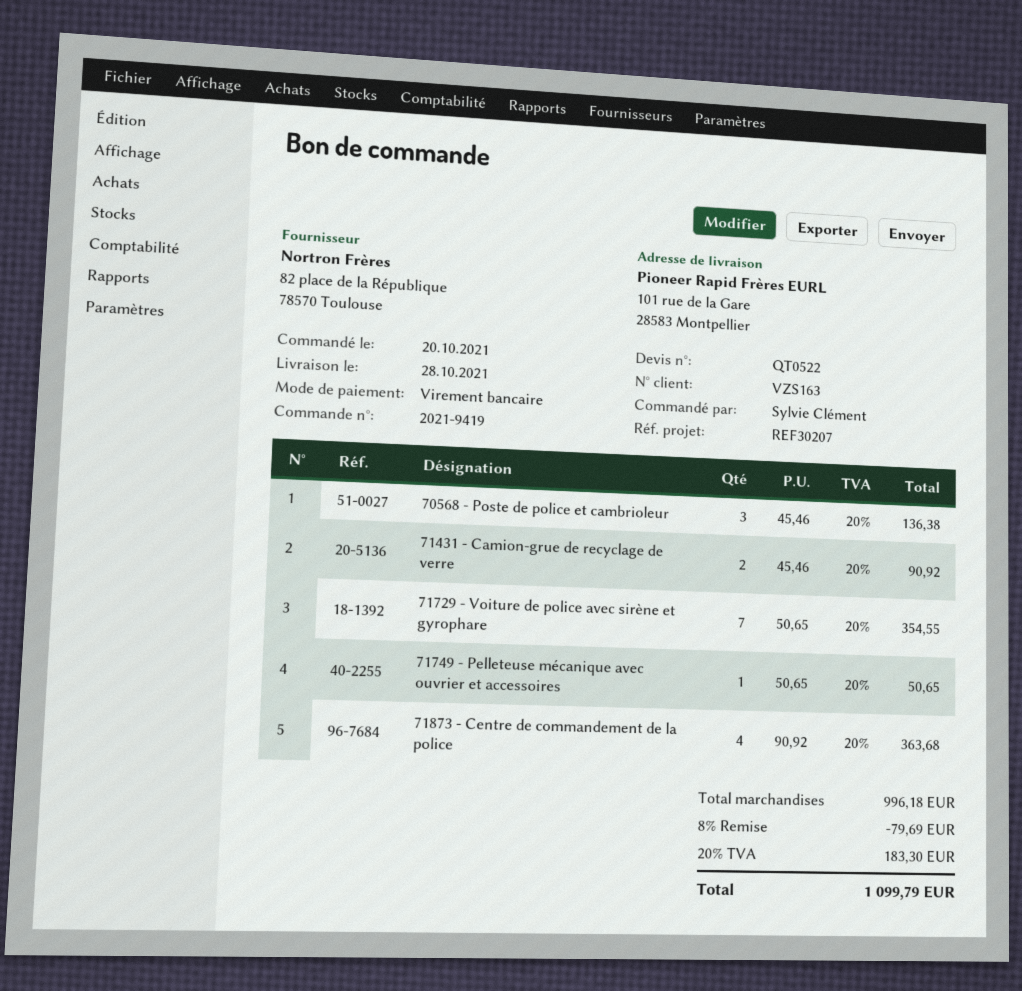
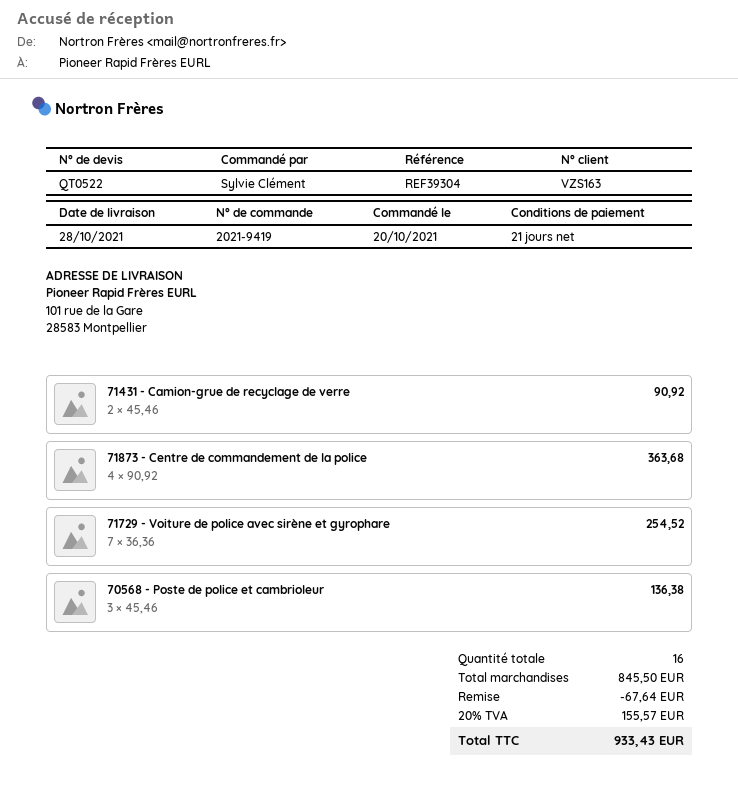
reference: REF30207 -> REF39304
71729 - Voiture de police avec sirène et gyrophare: 7 x 50.65 = 354.55 -> 7 x 36.36 = 254.52
71749 - Pelleteuse mécanique avec ouvrier et accessoires: 1 x 50.65 = 50.65 -> none
subtotal: 996.18 -> 845.50
discount: 79.69 -> 67.64
tax: 20% = 183.30 -> 20% = 155.57
total: 1099.79 -> 933.43

